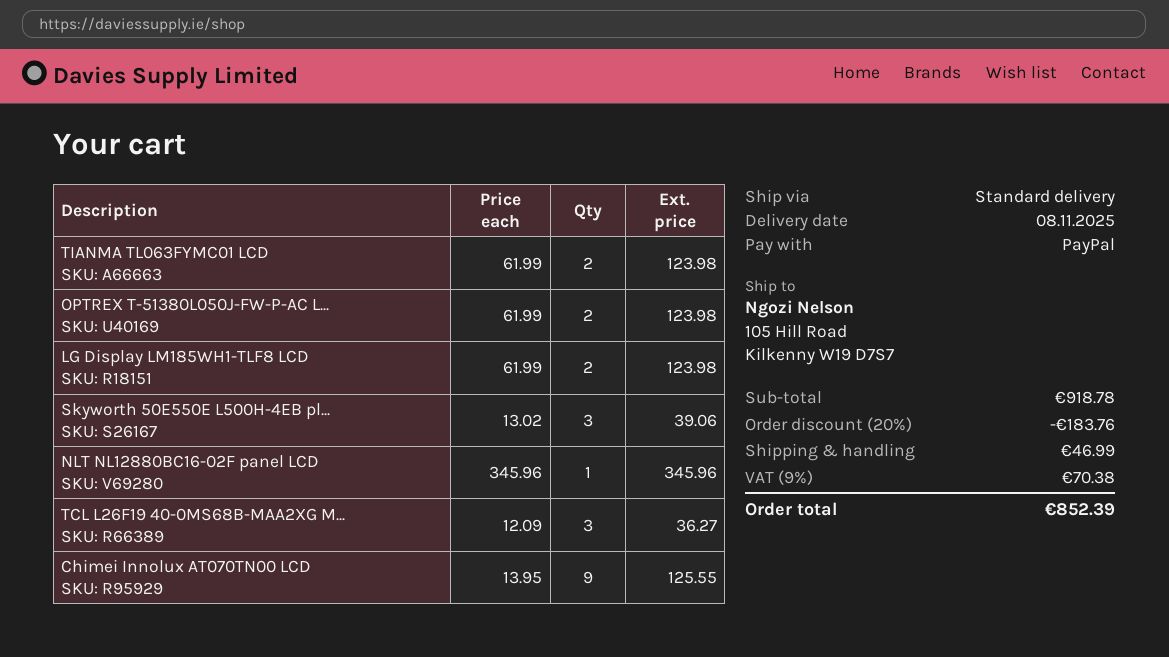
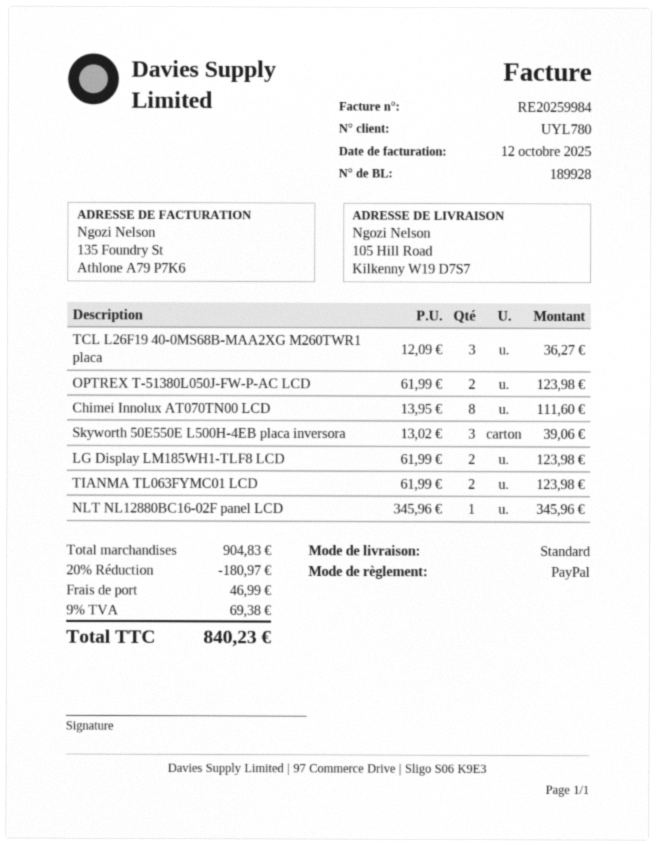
Chimei Innolux AT070TN00 LCD: 9 x 13.95 = 125.55 -> 8 x 13.95 = 111.60
subtotal: 918.78 -> 904.83
discount: 20% = 183.76 -> 20% = 180.97
tax: 9% = 70.38 -> 9% = 69.38
total: 852.39 -> 840.23

